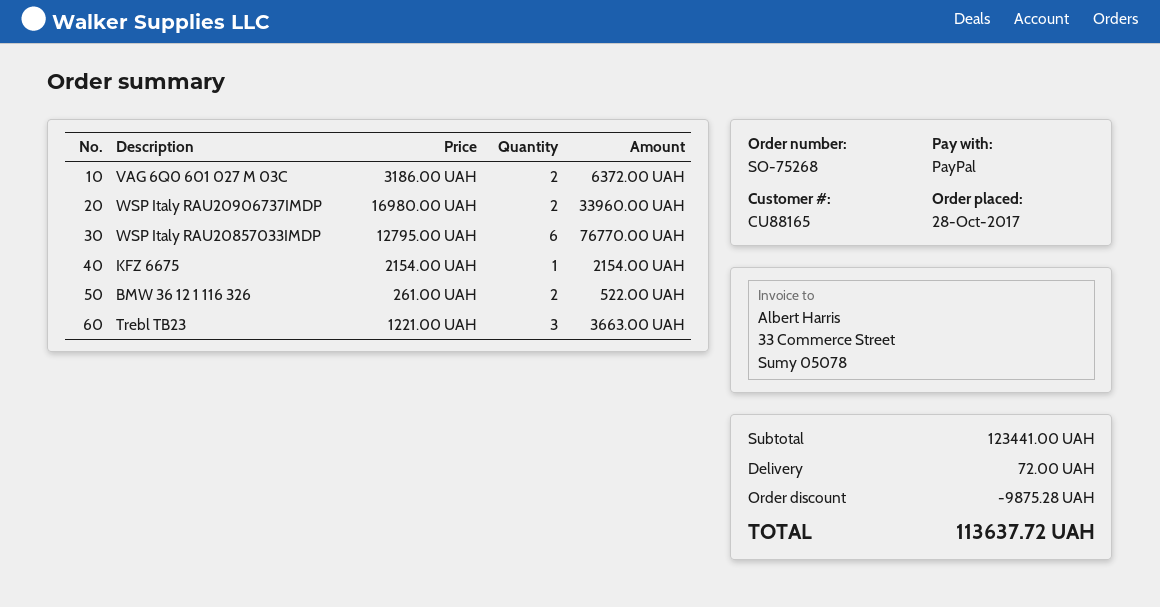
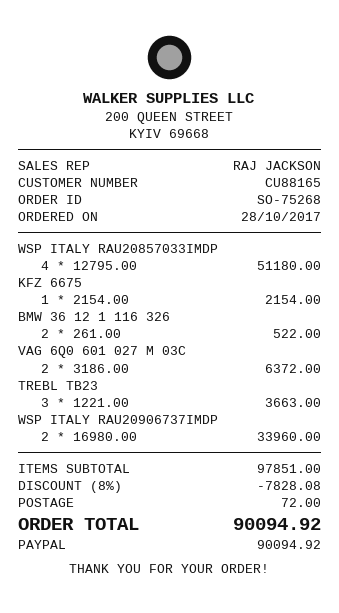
WSP Italy RAU20857033IMDP: 6 x 12795.00 = 76770.00 -> 4 x 12795.00 = 51180.00
subtotal: 123441.00 -> 97851.00
discount: 9875.28 -> 7828.08
total: 113637.72 -> 90094.92

